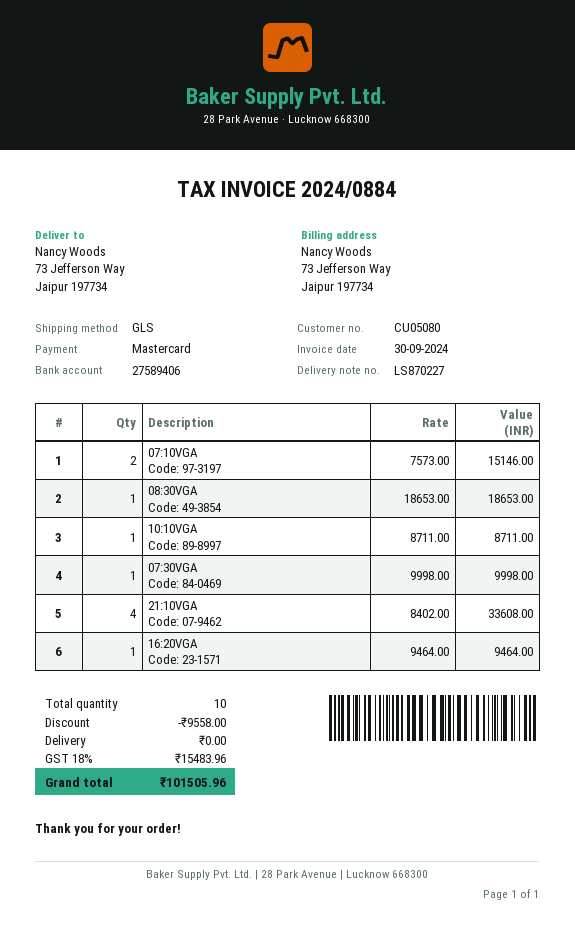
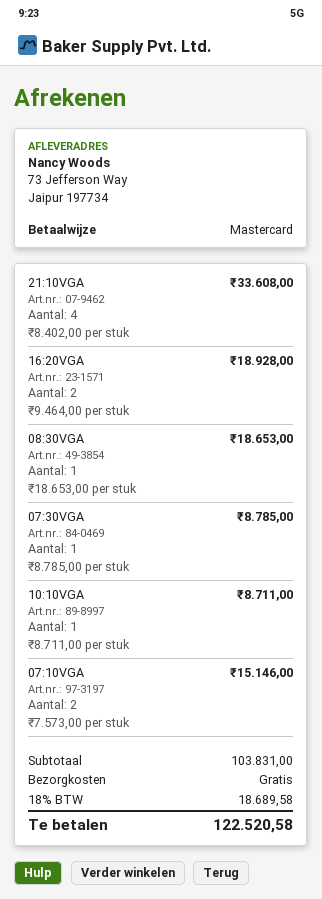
07:30VGA: 1 x 9998.00 = 9998.00 -> 1 x 8785.00 = 8785.00
16:20VGA: 1 x 9464.00 = 9464.00 -> 2 x 9464.00 = 18928.00
discount: 9558.00 -> none
tax: 18% = 15483.96 -> 18% = 18689.58
total: 101505.96 -> 122520.58

